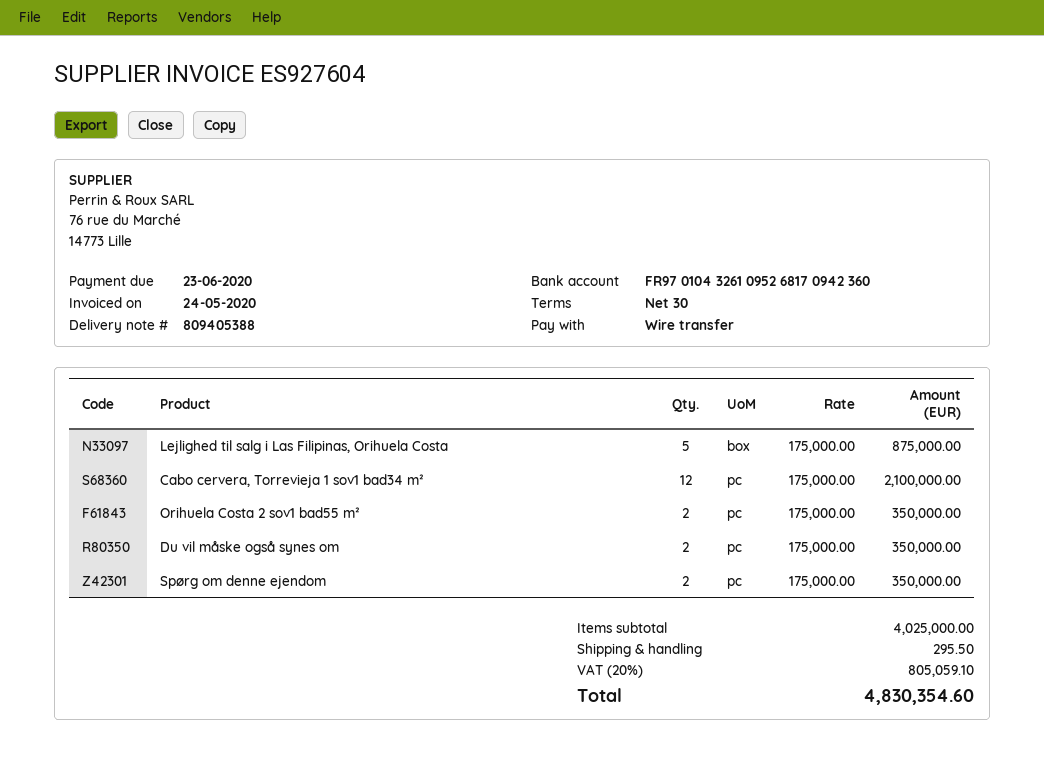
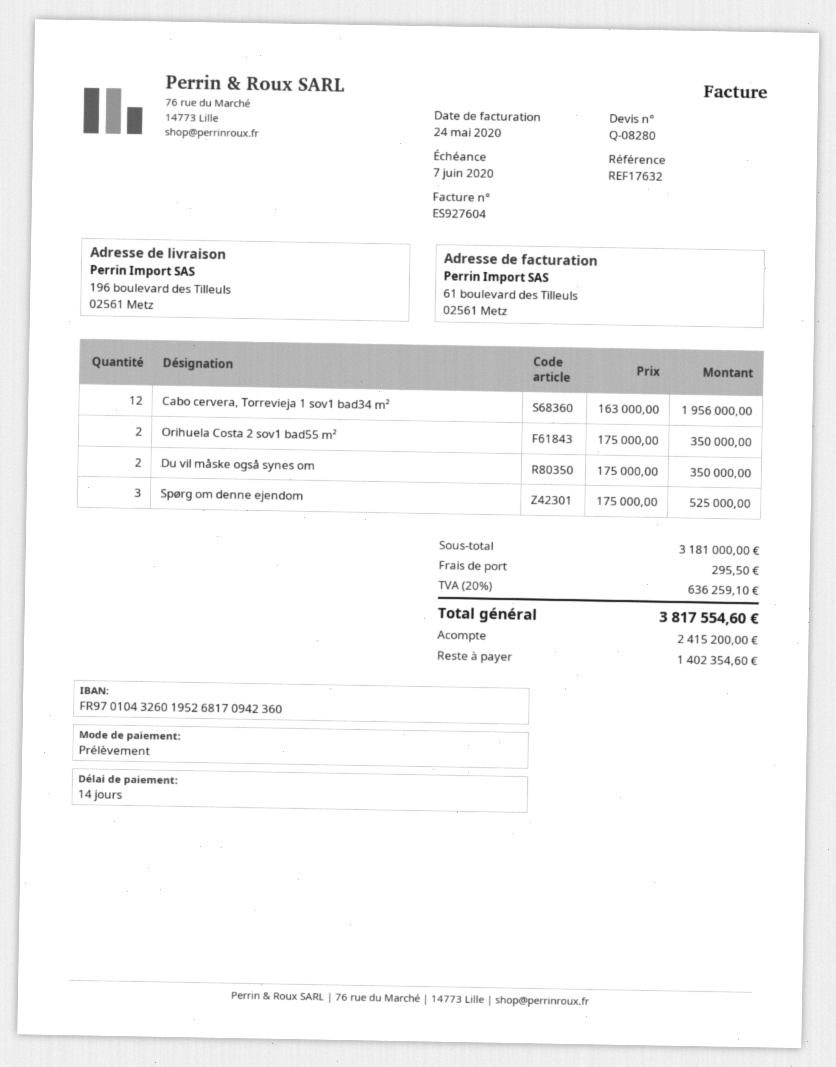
payment terms: 30 days -> 14 days
due date: 2020-06-23 -> 2020-06-07
payment method: bank transfer -> direct debit
bank account: FR9701043261095268170942360 -> FR9701043260195268170942360
Lejlighed til salg i Las Filipinas, Orihuela Costa: 5 x 175000.00 = 875000.00 -> none
Cabo cervera, Torrevieja 1 sov1 bad34 m²: 12 x 175000.00 = 2100000.00 -> 12 x 163000.00 = 1956000.00
Spørg om denne ejendom: 2 x 175000.00 = 350000.00 -> 3 x 175000.00 = 525000.00
subtotal: 4025000.00 -> 3181000.00
tax: 20% = 805059.10 -> 20% = 636259.10
total: 4830354.60 -> 3817554.60

